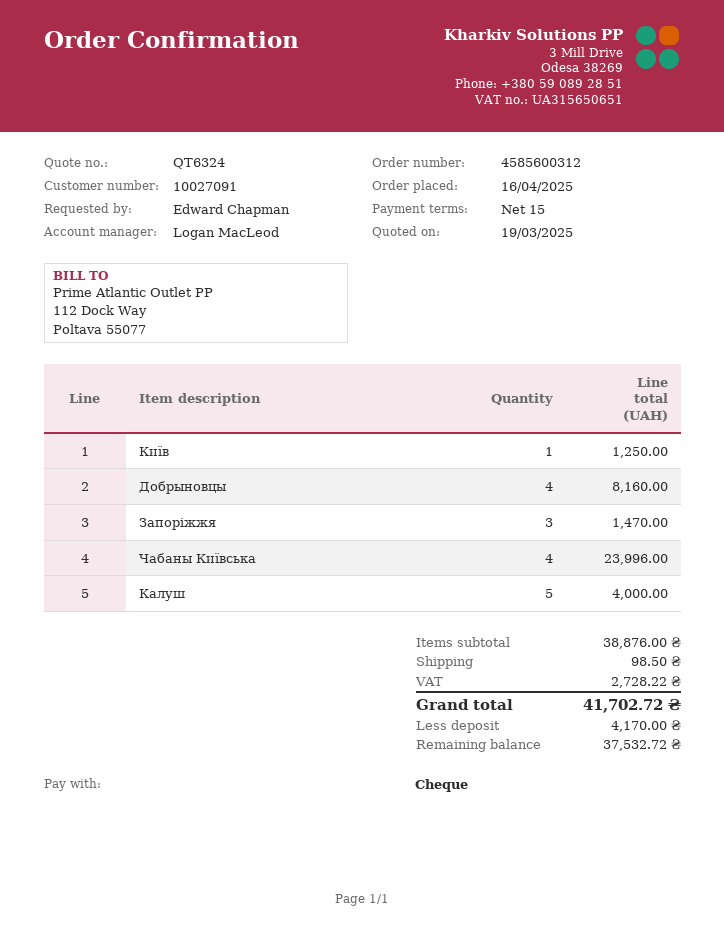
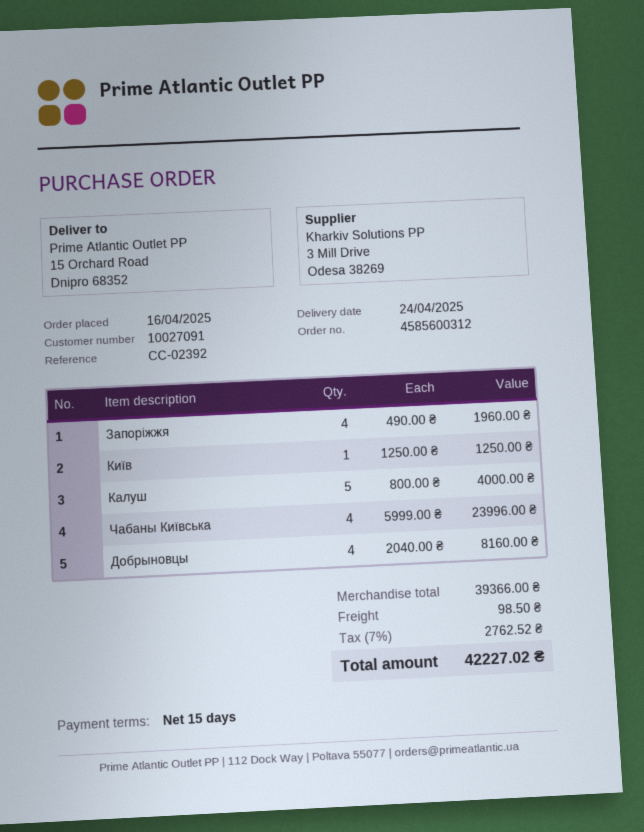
Запоріжжя: 3 for 1470.00 -> 4 for 1960.00
subtotal: 38876.00 -> 39366.00
tax: 2728.22 -> 2762.52
total: 41702.72 -> 42227.02

